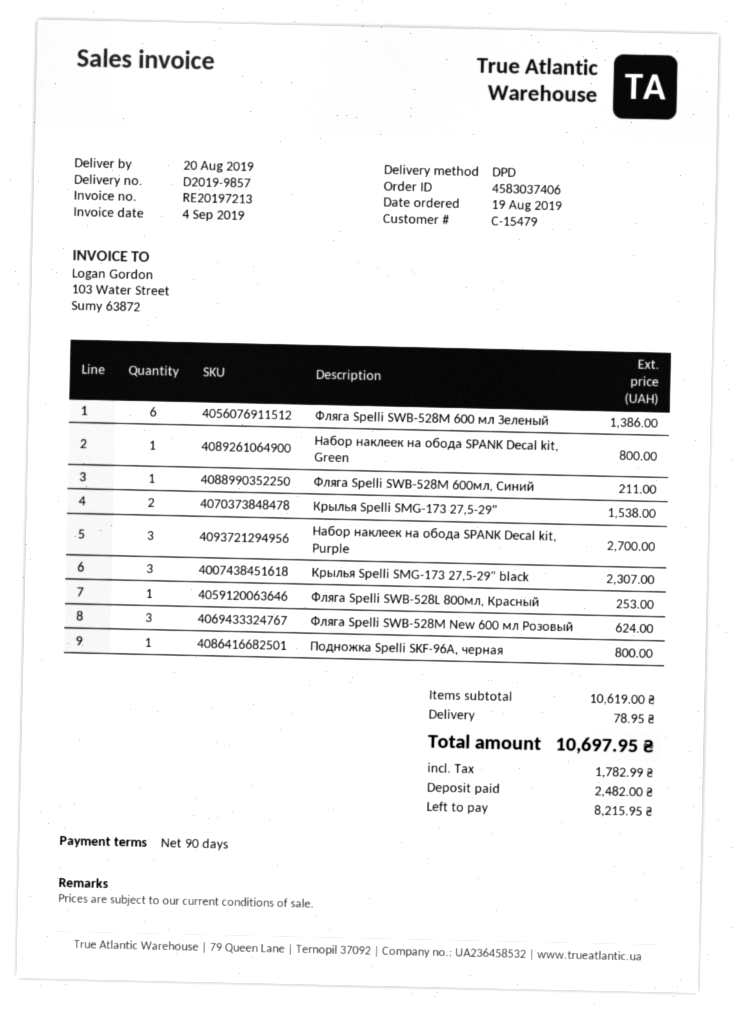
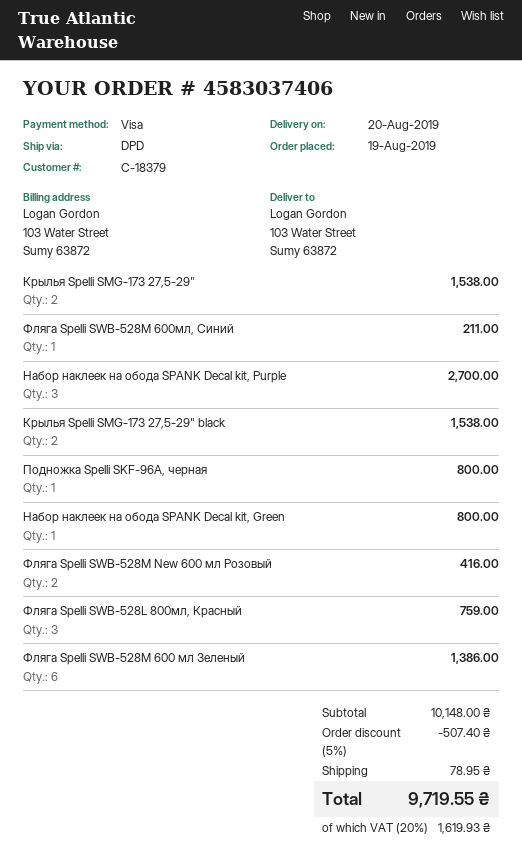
customer number: C-15479 -> C-18379
Крылья Spelli SMG-173 27,5-29" black: 3 for 2307.00 -> 2 for 1538.00
Фляга Spelli SWB-528L 800мл, Красный: 1 for 253.00 -> 3 for 759.00
Фляга Spelli SWB-528M New 600 мл Розовый: 3 for 624.00 -> 2 for 416.00
subtotal: 10619.00 -> 10148.00
discount: none -> 5% = 507.40
tax: 1782.99 -> 1619.93
total: 10697.95 -> 9719.55

